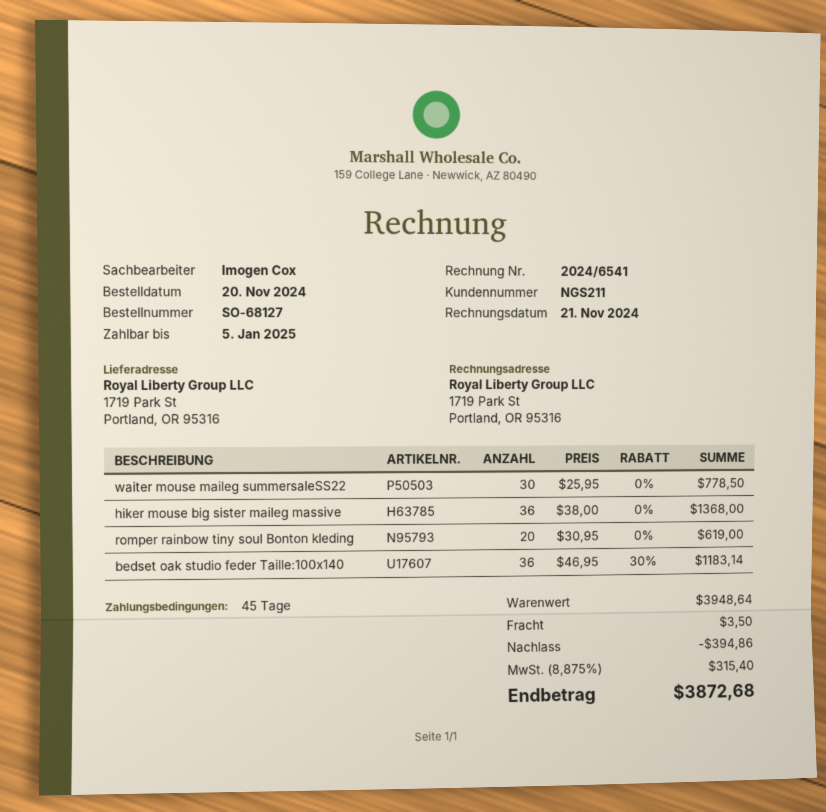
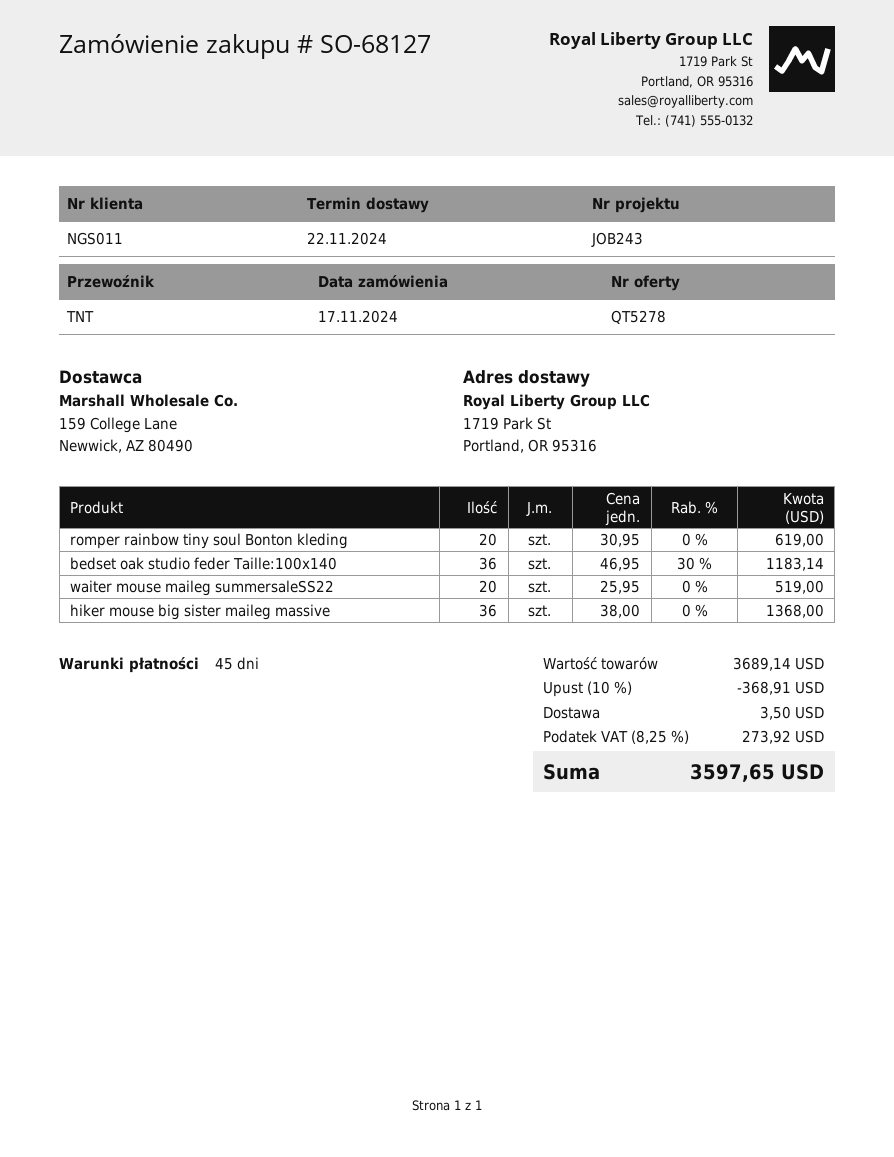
order date: 2024-11-20 -> 2024-11-17
customer number: NGS211 -> NGS011
waiter mouse maileg summersaleSS22: 30 x 25.95 = 778.50 -> 20 x 25.95 = 519.00
subtotal: 3948.64 -> 3689.14
discount: 394.86 -> 368.91
tax: 8.875% = 315.40 -> 8.25% = 273.92
total: 3872.68 -> 3597.65

